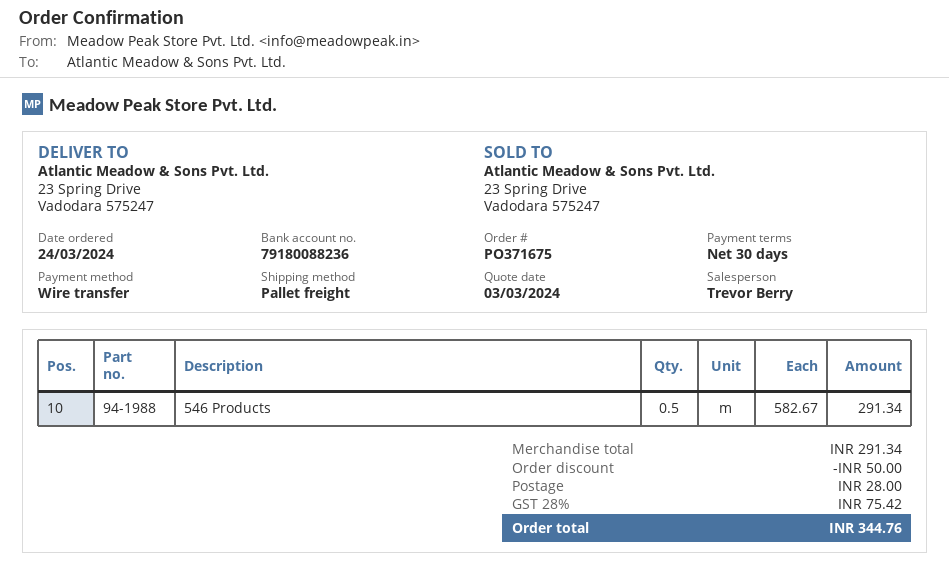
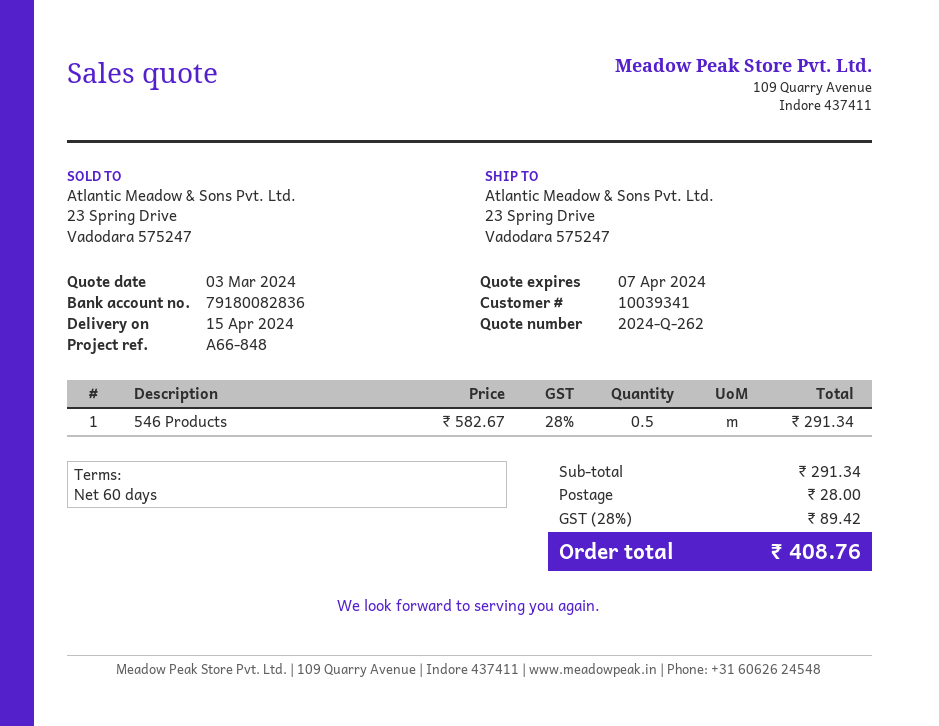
payment terms: 30 days -> 60 days
bank account: 79180088236 -> 79180082836
discount: 50.00 -> none
tax: 28% = 75.42 -> 28% = 89.42
total: 344.76 -> 408.76

